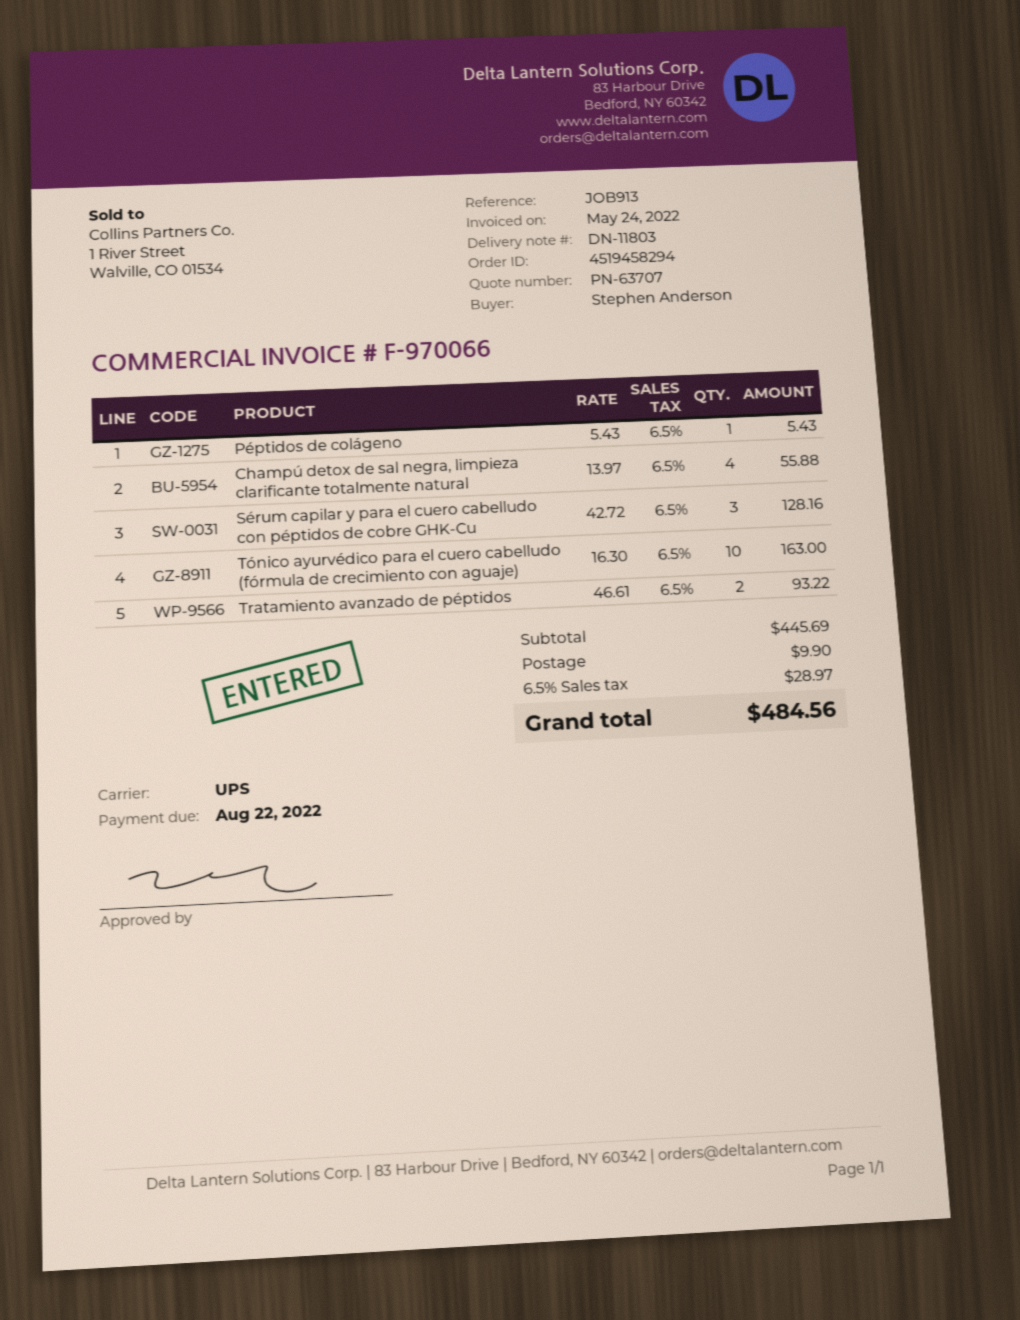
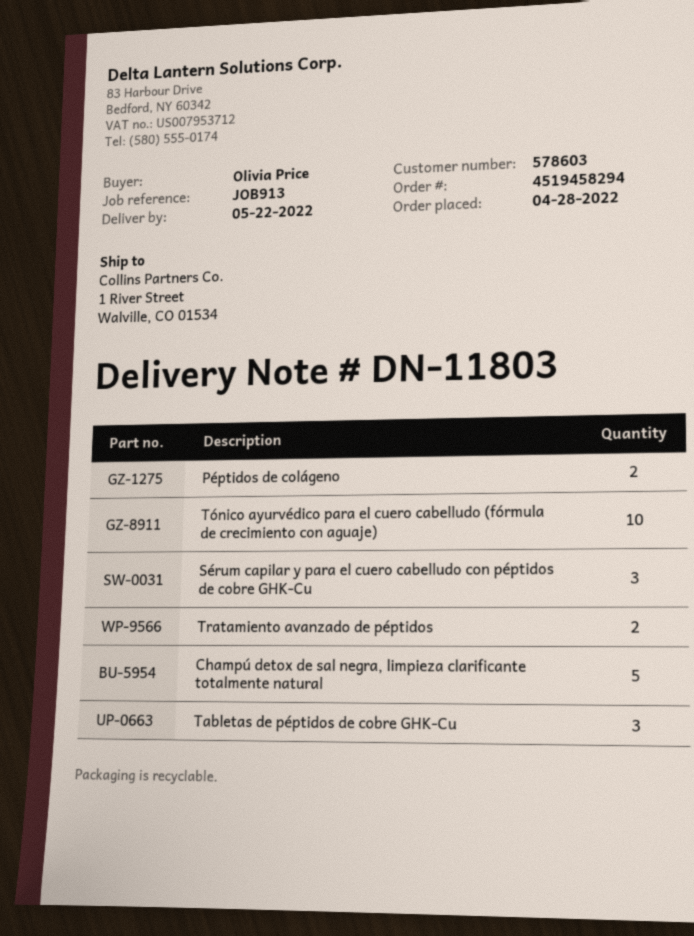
ordered by: Stephen Anderson -> Olivia Price
Péptidos de colágeno: 1 -> 2
Champú detox de sal negra, limpieza clarificante totalmente natural: 4 -> 5
Tabletas de péptidos de cobre GHK-Cu: none -> 3

